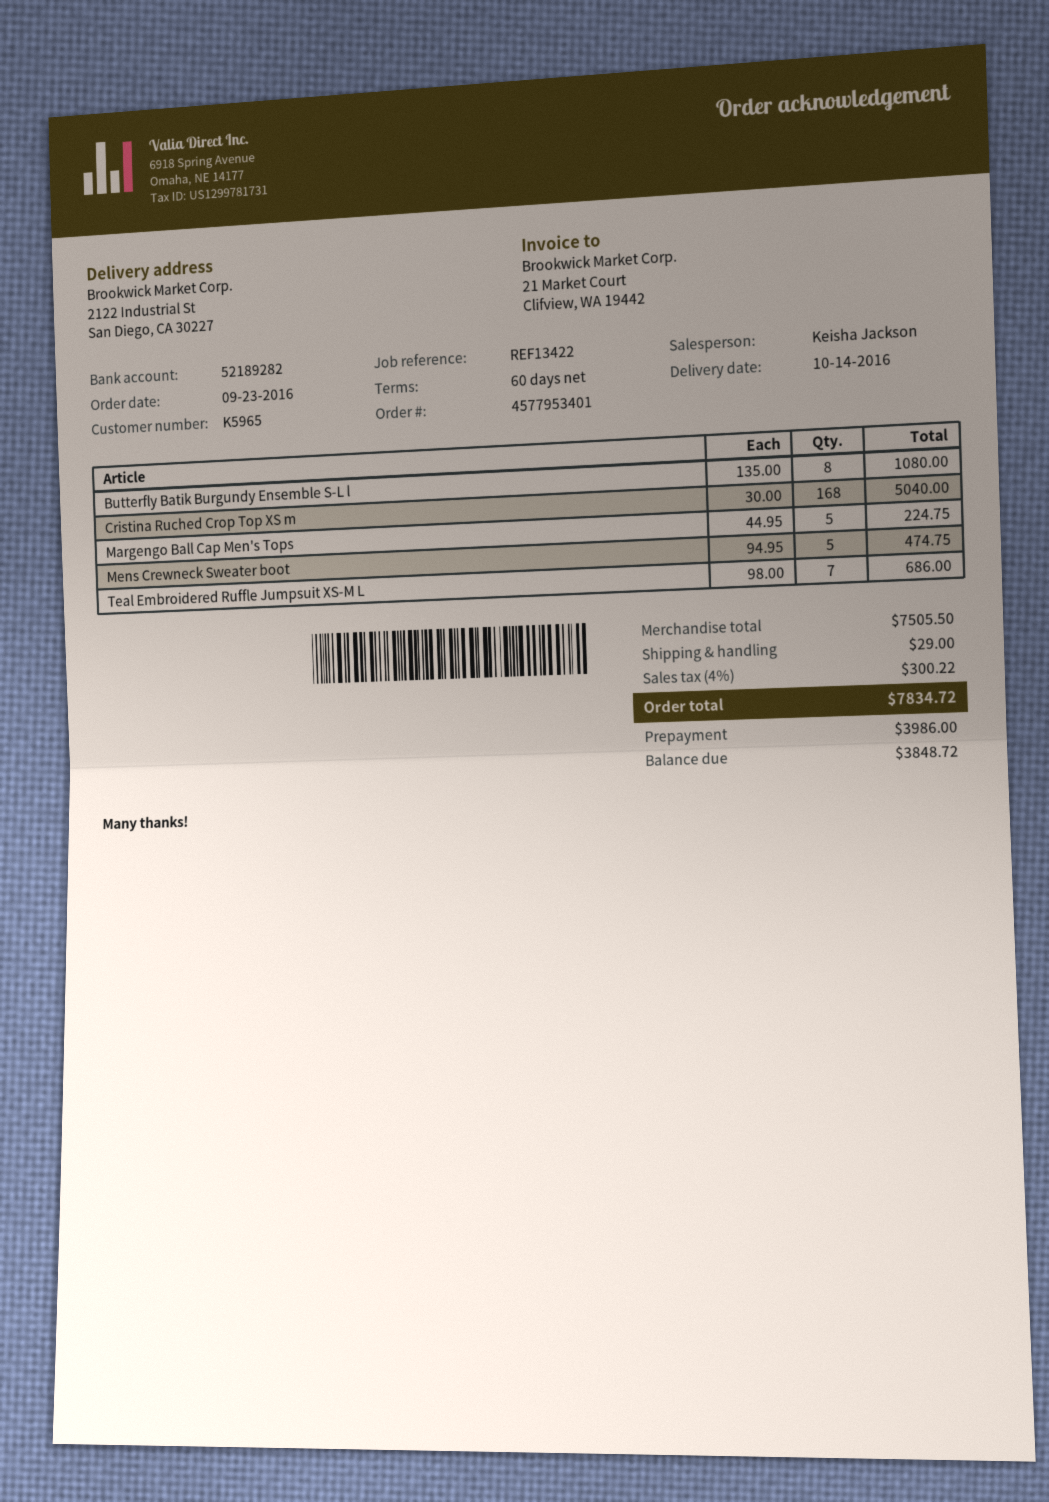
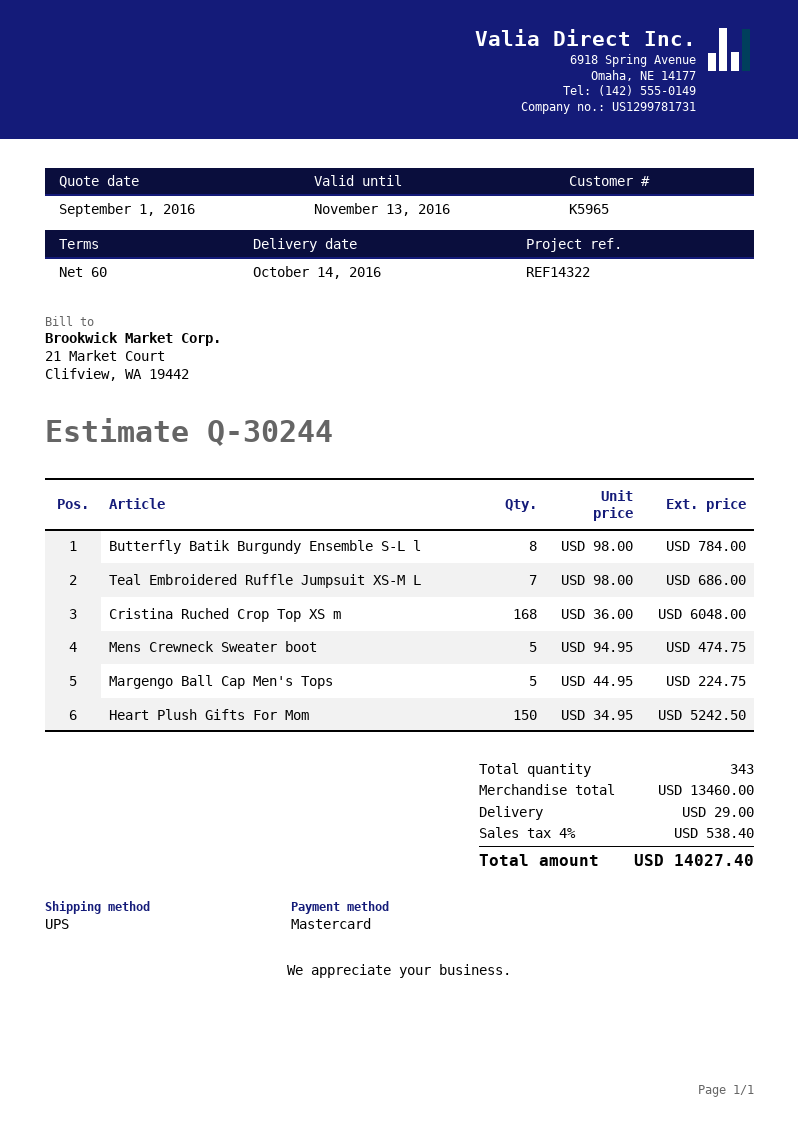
reference: REF13422 -> REF14322
Butterfly Batik Burgundy Ensemble S-L l: 8 x 135.00 = 1080.00 -> 8 x 98.00 = 784.00
Cristina Ruched Crop Top XS m: 168 x 30.00 = 5040.00 -> 168 x 36.00 = 6048.00
Heart Plush Gifts For Mom: none -> 150 x 34.95 = 5242.50
subtotal: 7505.50 -> 13460.00
tax: 4% = 300.22 -> 4% = 538.40
total: 7834.72 -> 14027.40

